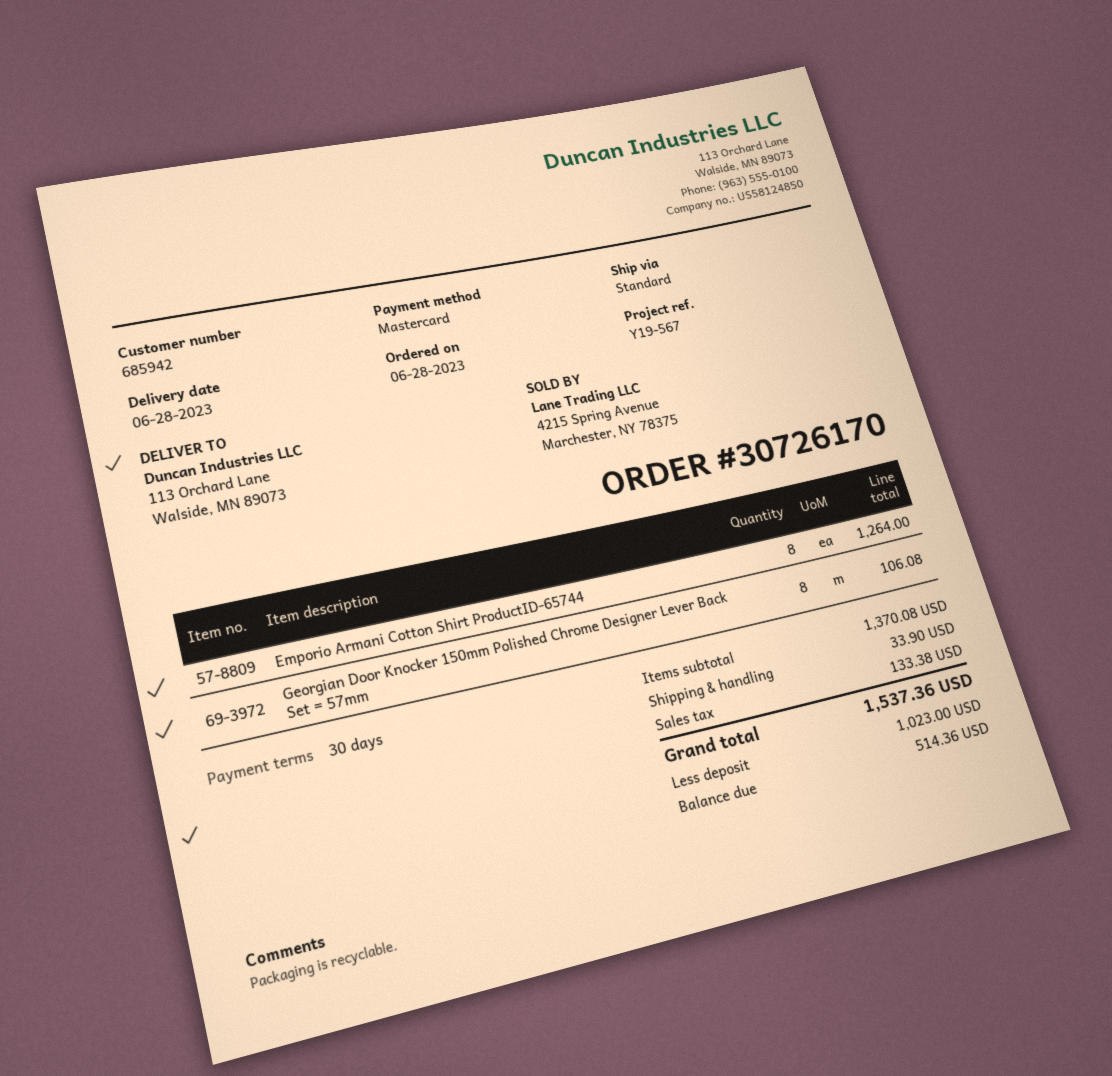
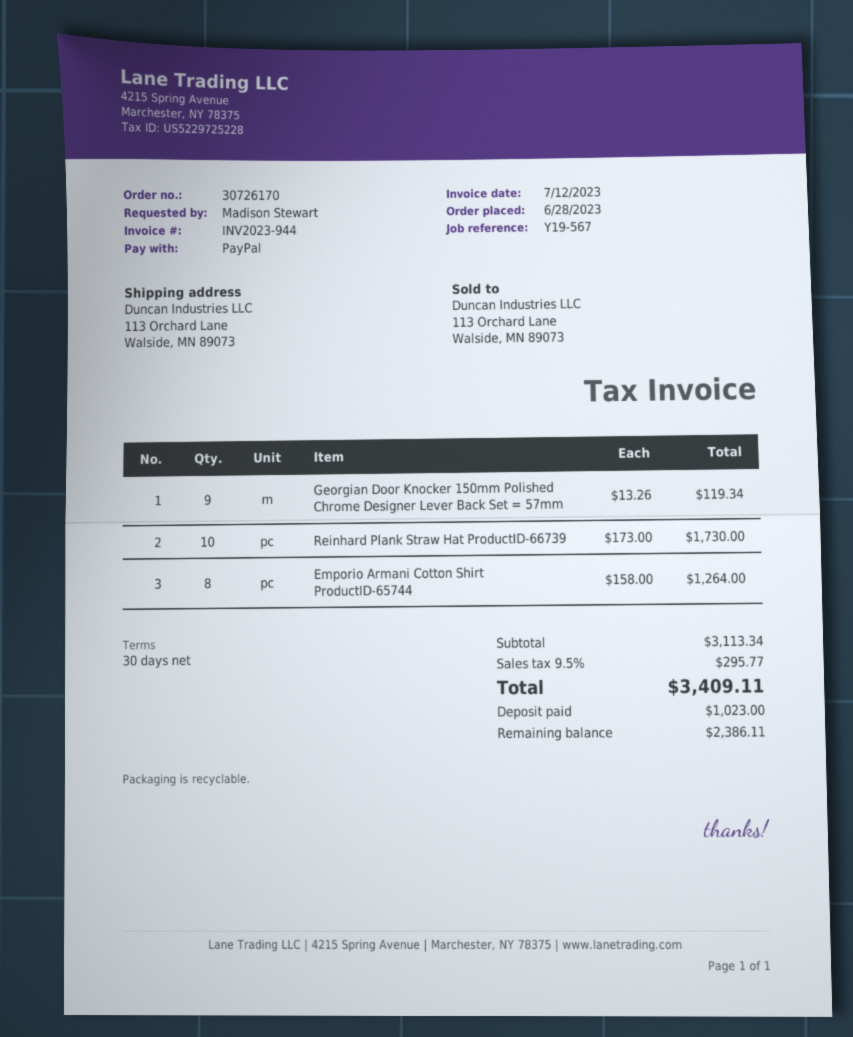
payment method: Mastercard -> PayPal
Georgian Door Knocker 150mm Polished Chrome Designer Lever Back Set = 57mm: 8 for 106.08 -> 9 for 119.34
Reinhard Plank Straw Hat ProductID-66739: none -> 10 for 1730.00
subtotal: 1370.08 -> 3113.34
shipping: 33.90 -> none
tax: 133.38 -> 295.77
total: 1537.36 -> 3409.11
balance: 514.36 -> 2386.11

